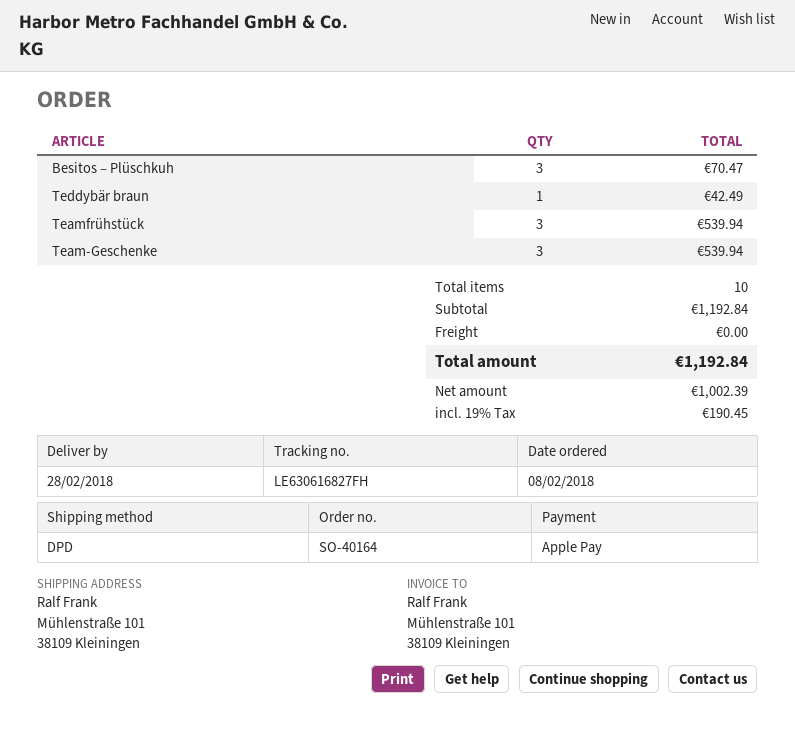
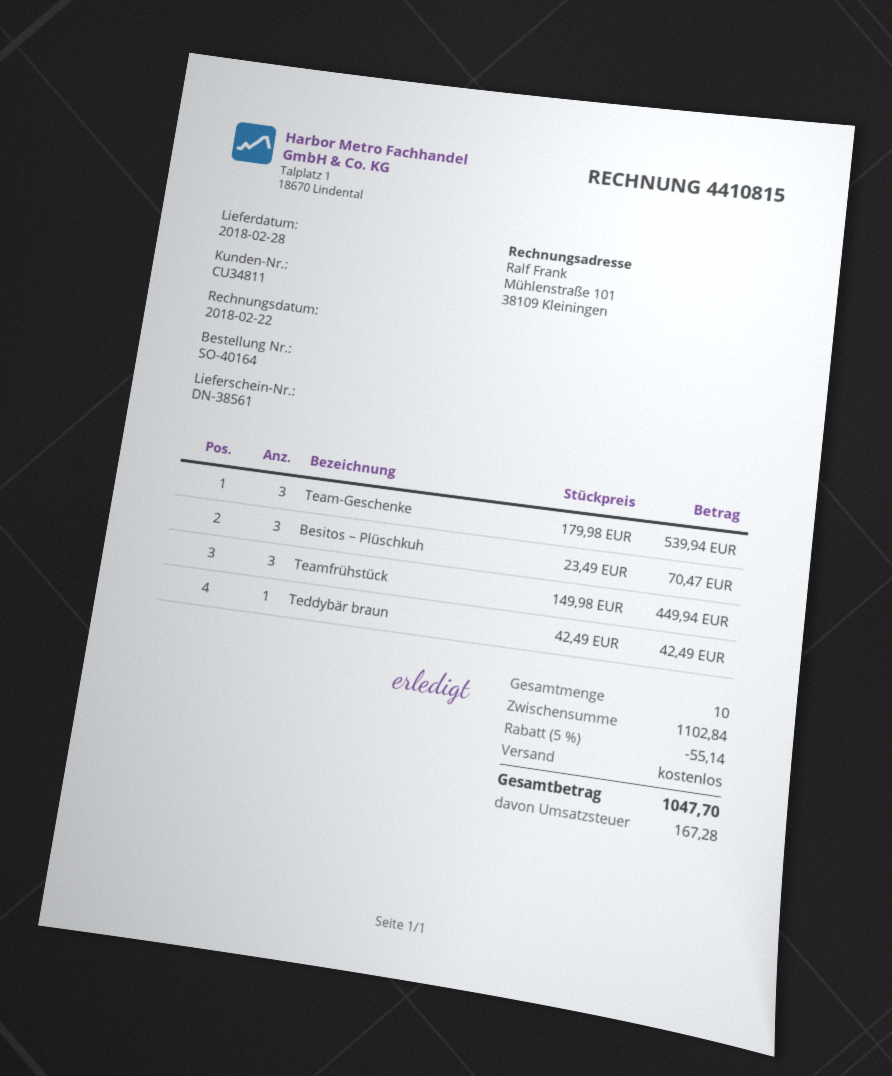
Teamfrühstück: 3 for 539.94 -> 3 for 449.94
subtotal: 1192.84 -> 1102.84
discount: none -> 5% = 55.14
tax: 190.45 -> 167.28
total: 1192.84 -> 1047.70

